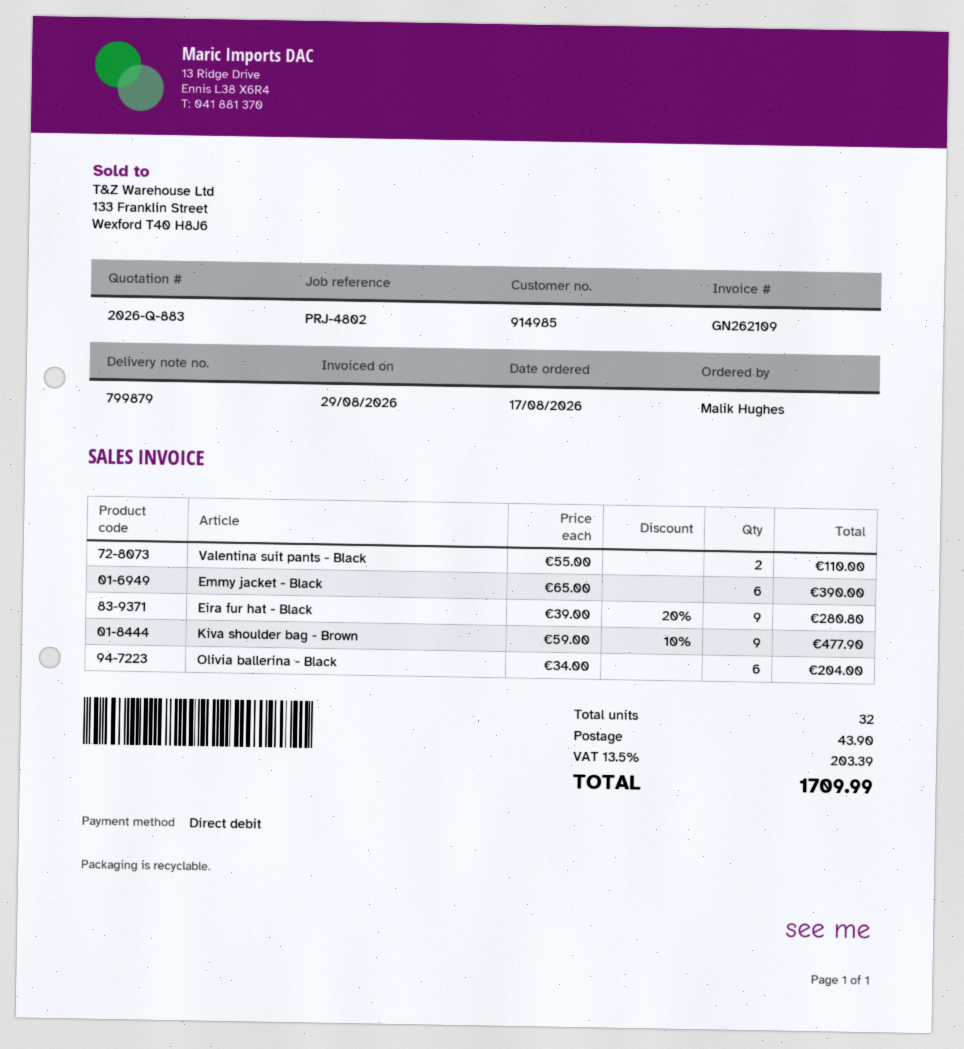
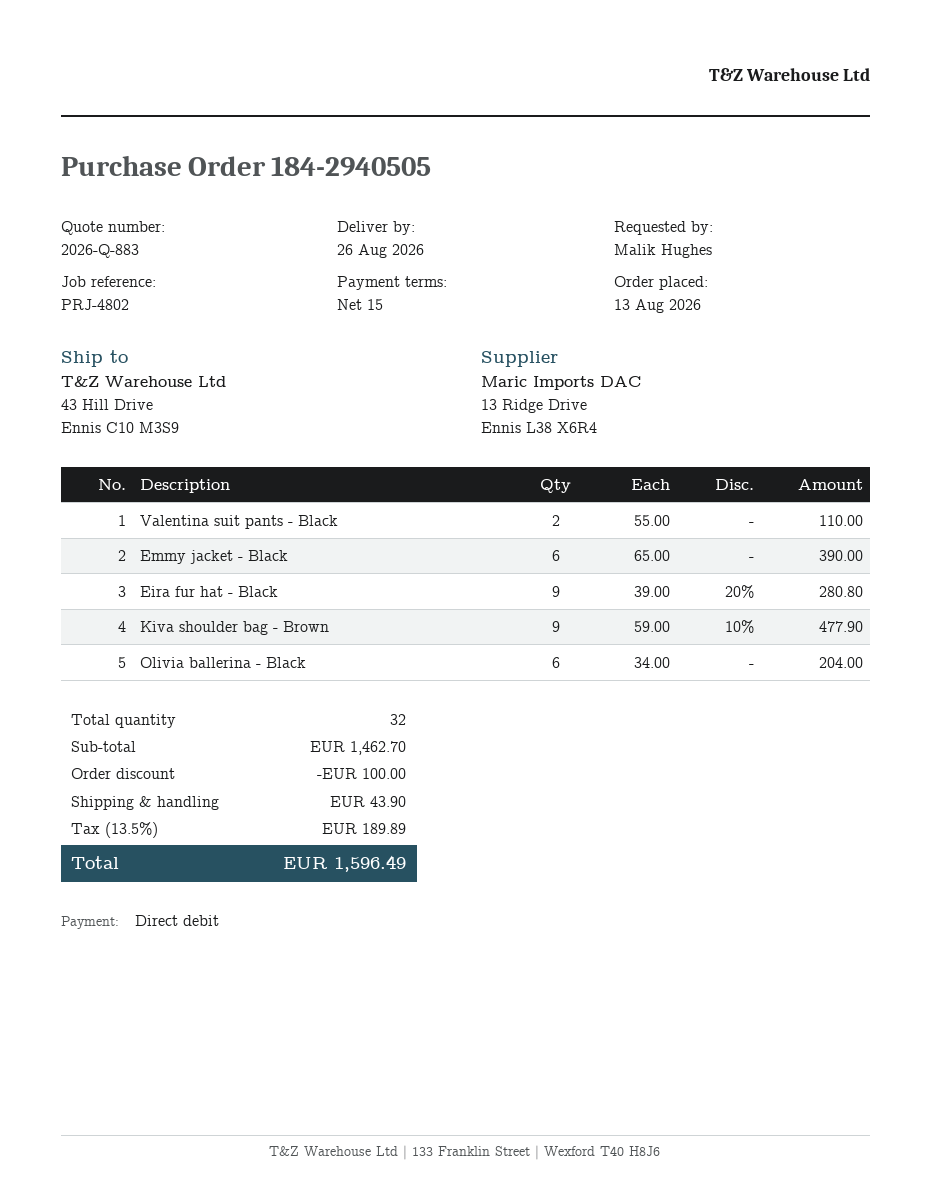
order date: 2026-08-17 -> 2026-08-13
discount: none -> 100.00
tax: 13.5% = 203.39 -> 13.5% = 189.89
total: 1709.99 -> 1596.49

